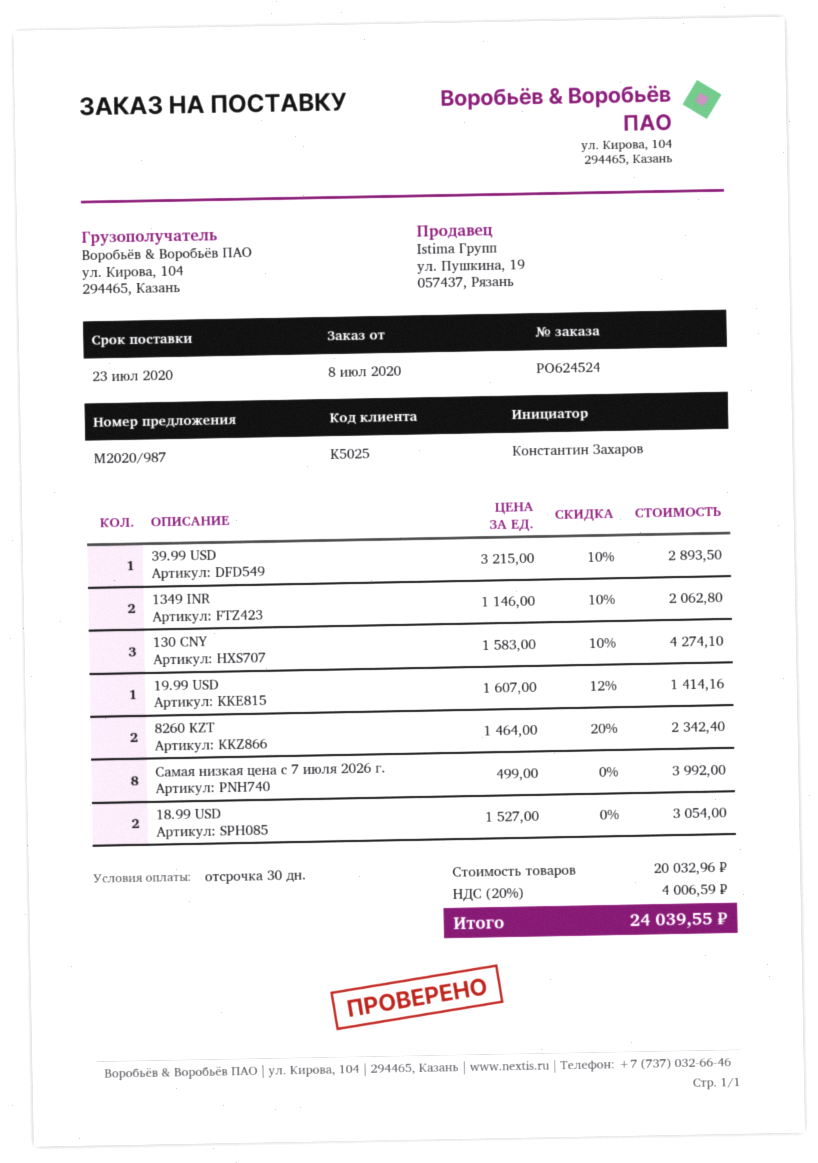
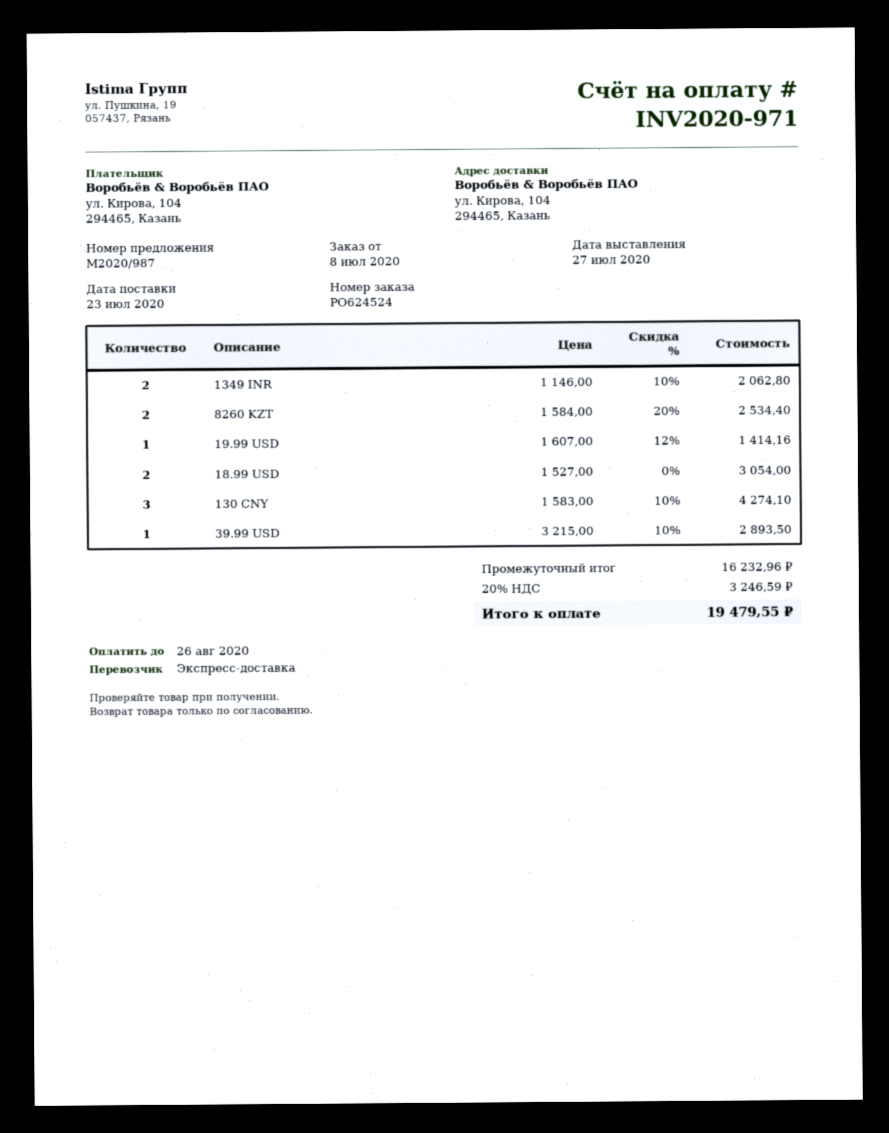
8260 KZT: 2 x 1464.00 - 20% = 2342.40 -> 2 x 1584.00 - 20% = 2534.40
Самая низкая цена с 7 июля 2026 г.: 8 x 499.00 = 3992.00 -> none
subtotal: 20032.96 -> 16232.96
tax: 20% = 4006.59 -> 20% = 3246.59
total: 24039.55 -> 19479.55

